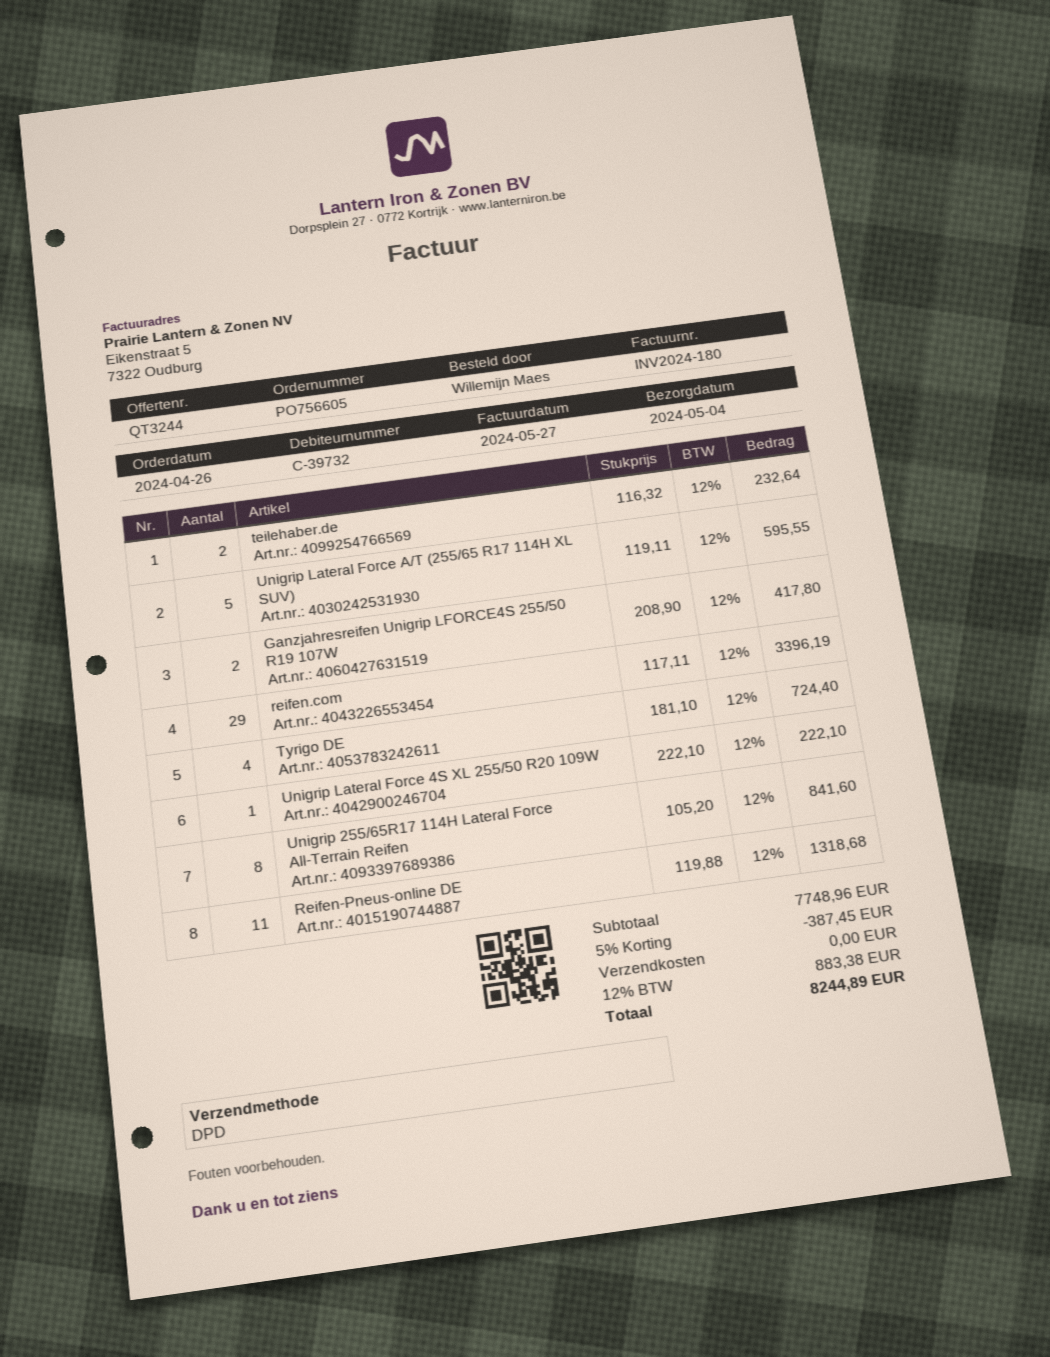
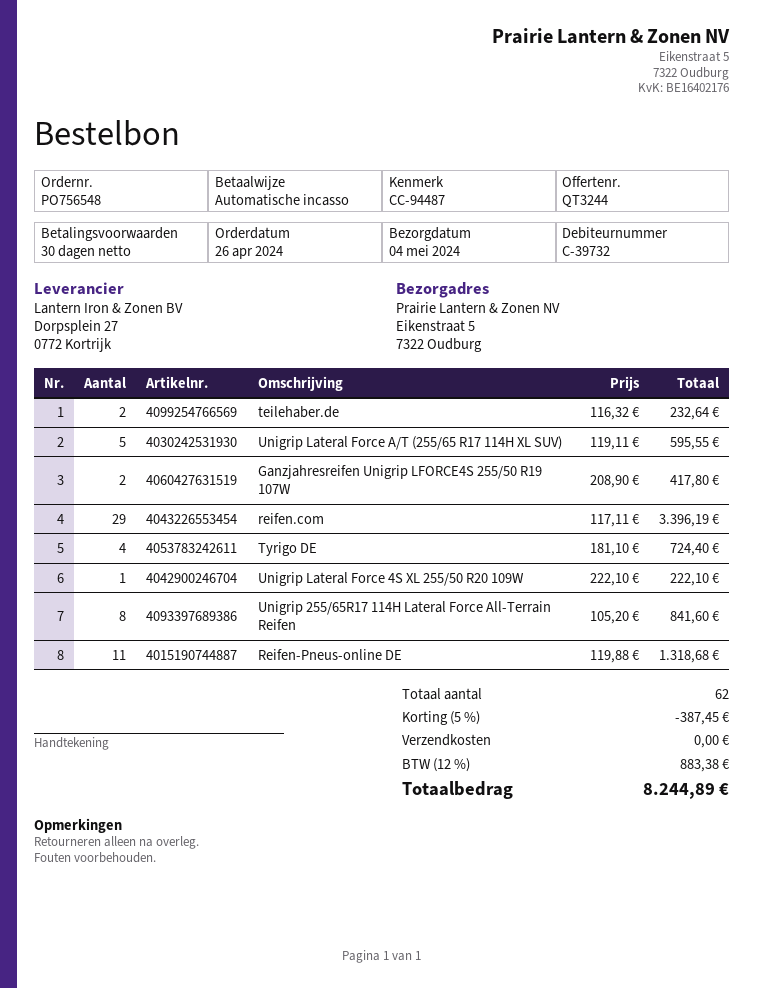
order number: PO756605 -> PO756548

